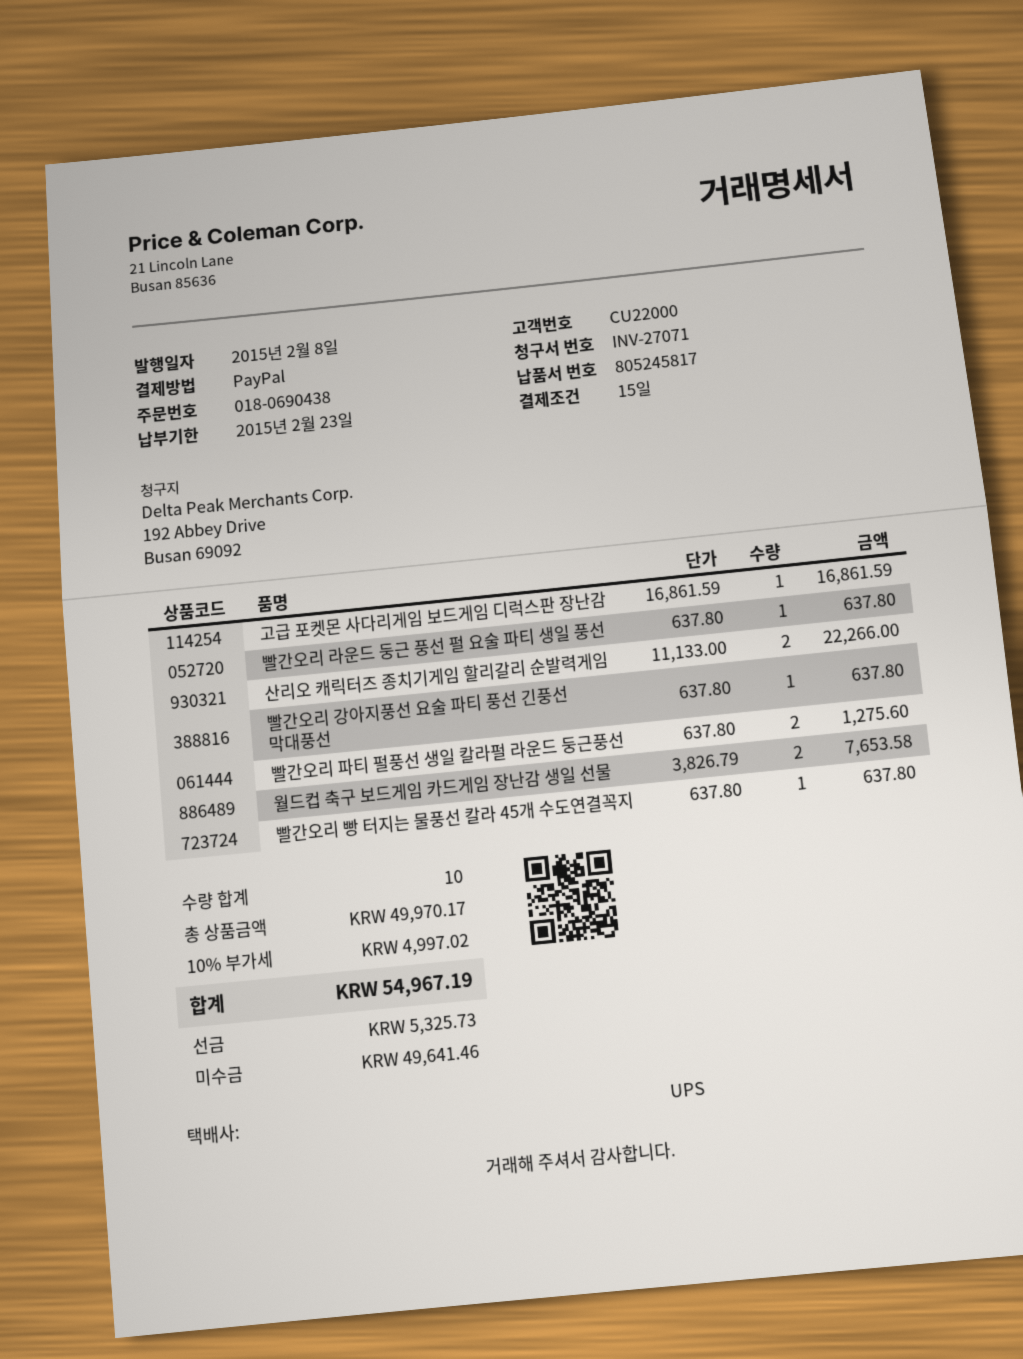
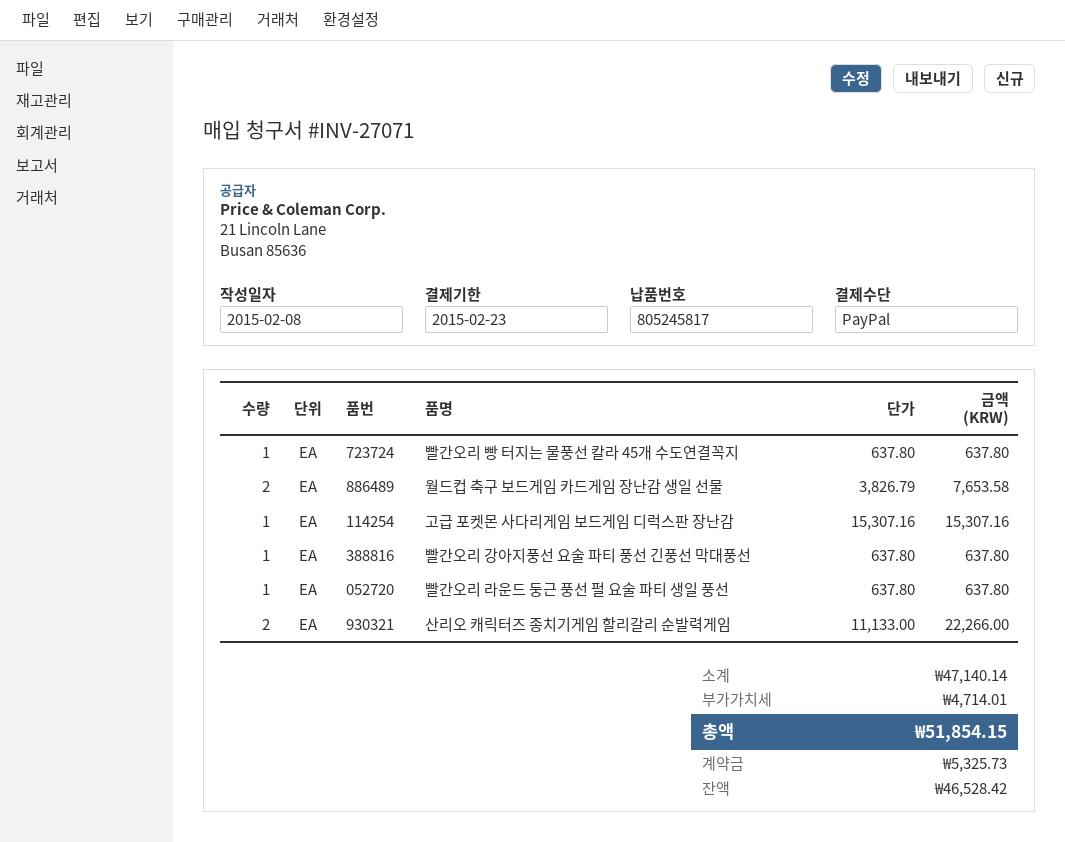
고급 포켓몬 사다리게임 보드게임 디럭스판 장난감: 1 x 16861.59 = 16861.59 -> 1 x 15307.16 = 15307.16
빨간오리 파티 펄풍선 생일 칼라펄 라운드 둥근풍선: 2 x 637.80 = 1275.60 -> none
subtotal: 49970.17 -> 47140.14
tax: 4997.02 -> 4714.01
total: 54967.19 -> 51854.15
balance: 49641.46 -> 46528.42

